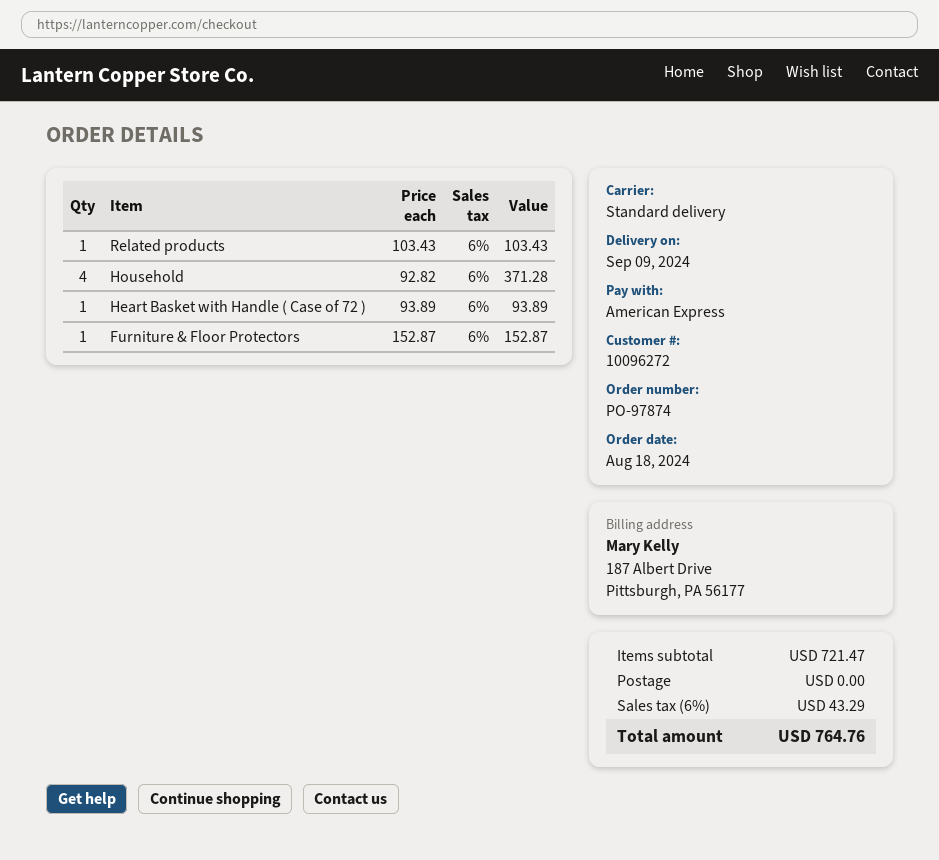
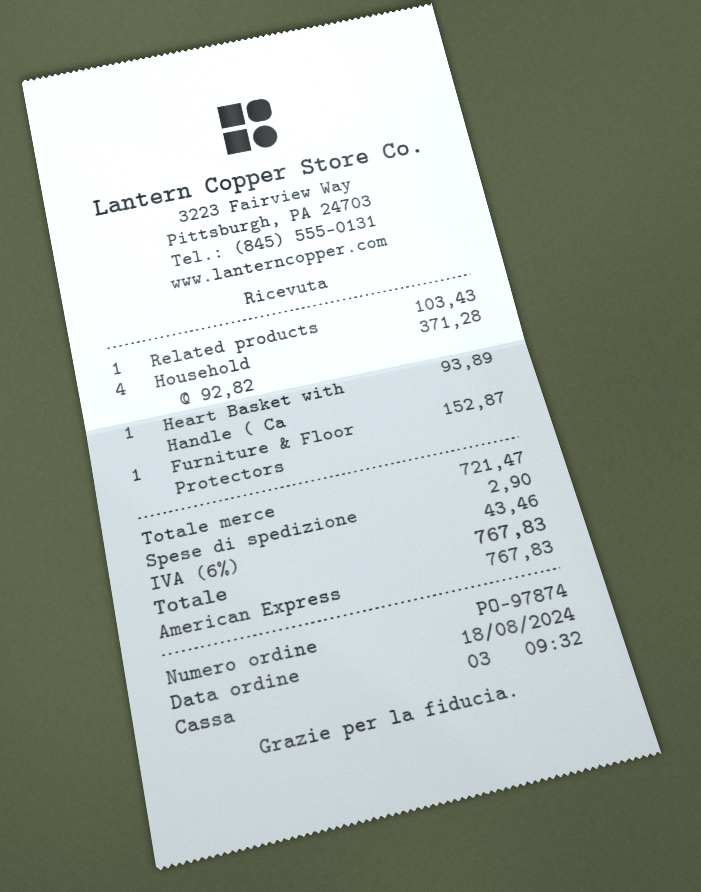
shipping: 0.00 -> 2.90
tax: 6% = 43.29 -> 6% = 43.46
total: 764.76 -> 767.83

